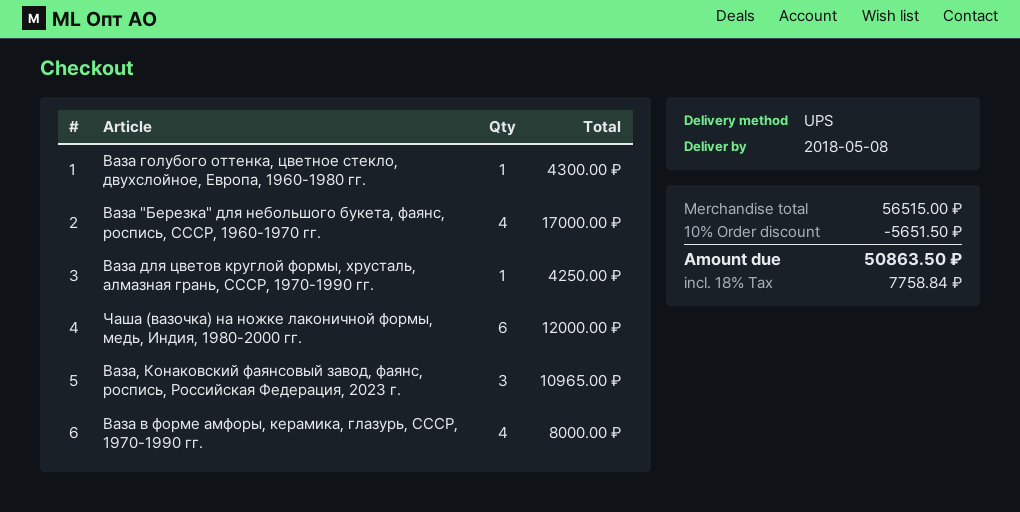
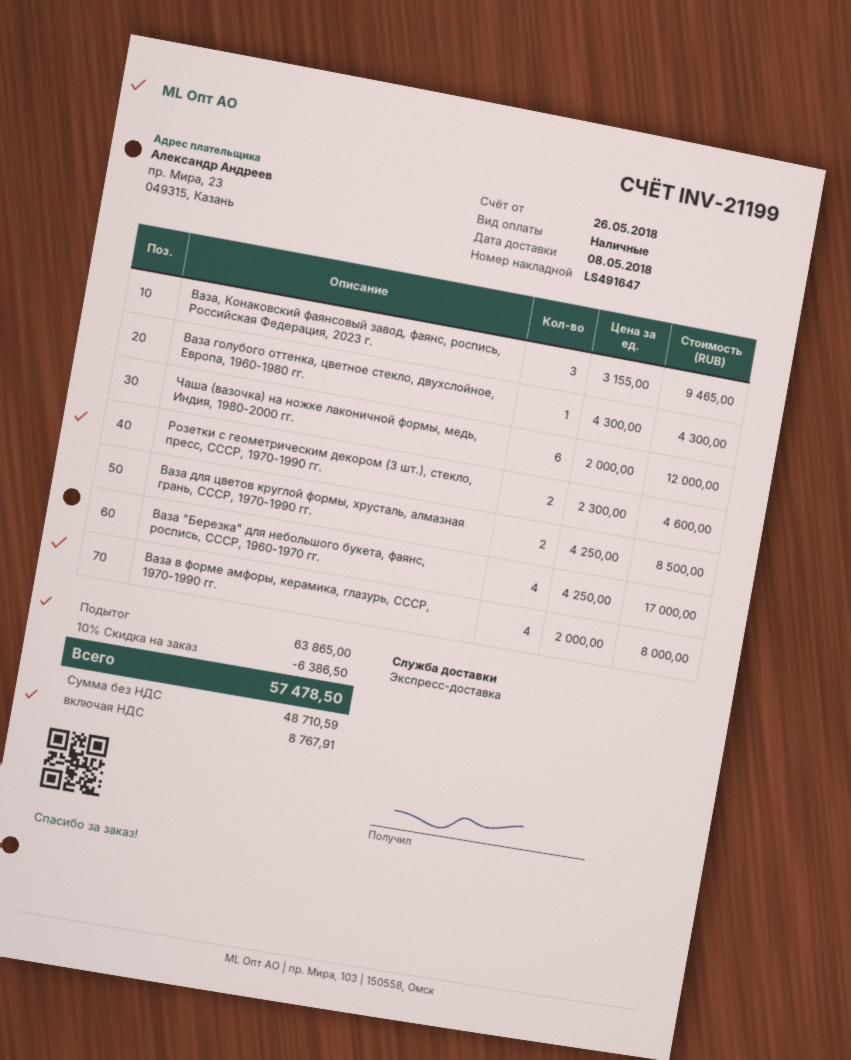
shipping method: UPS -> express
Ваза для цветов круглой формы, хрусталь, алмазная грань, СССР, 1970-1990 гг.: 1 for 4250.00 -> 2 for 8500.00
Ваза, Конаковский фаянсовый завод, фаянс, роспись, Российская Федерация, 2023 г.: 3 for 10965.00 -> 3 for 9465.00
Розетки с геометрическим декором (3 шт.), стекло, пресс, СССР, 1970-1990 гг.: none -> 2 for 4600.00
subtotal: 56515.00 -> 63865.00
discount: 10% = 5651.50 -> 10% = 6386.50
tax: 7758.84 -> 8767.91
total: 50863.50 -> 57478.50

